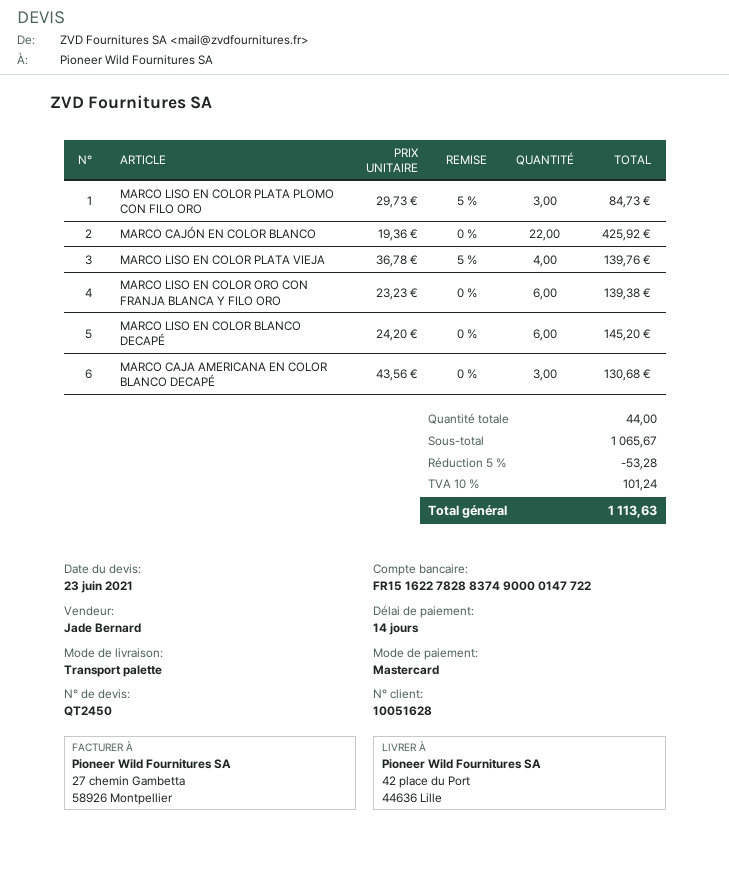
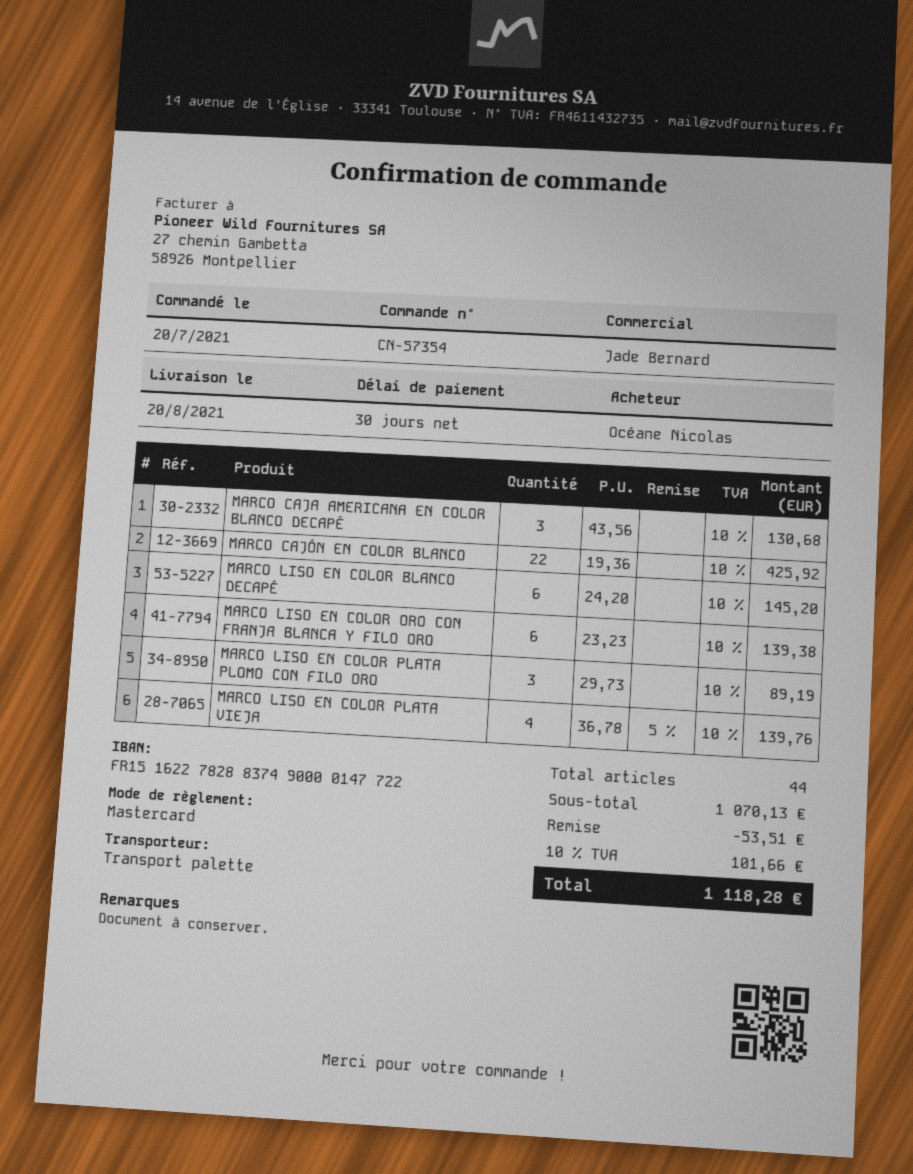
payment terms: 14 days -> 30 days
MARCO LISO EN COLOR PLATA PLOMO CON FILO ORO: 3 x 29.73 - 5% = 84.73 -> 3 x 29.73 = 89.19
subtotal: 1065.67 -> 1070.13
discount: 53.28 -> 53.51
tax: 10% = 101.24 -> 10% = 101.66
total: 1113.63 -> 1118.28

